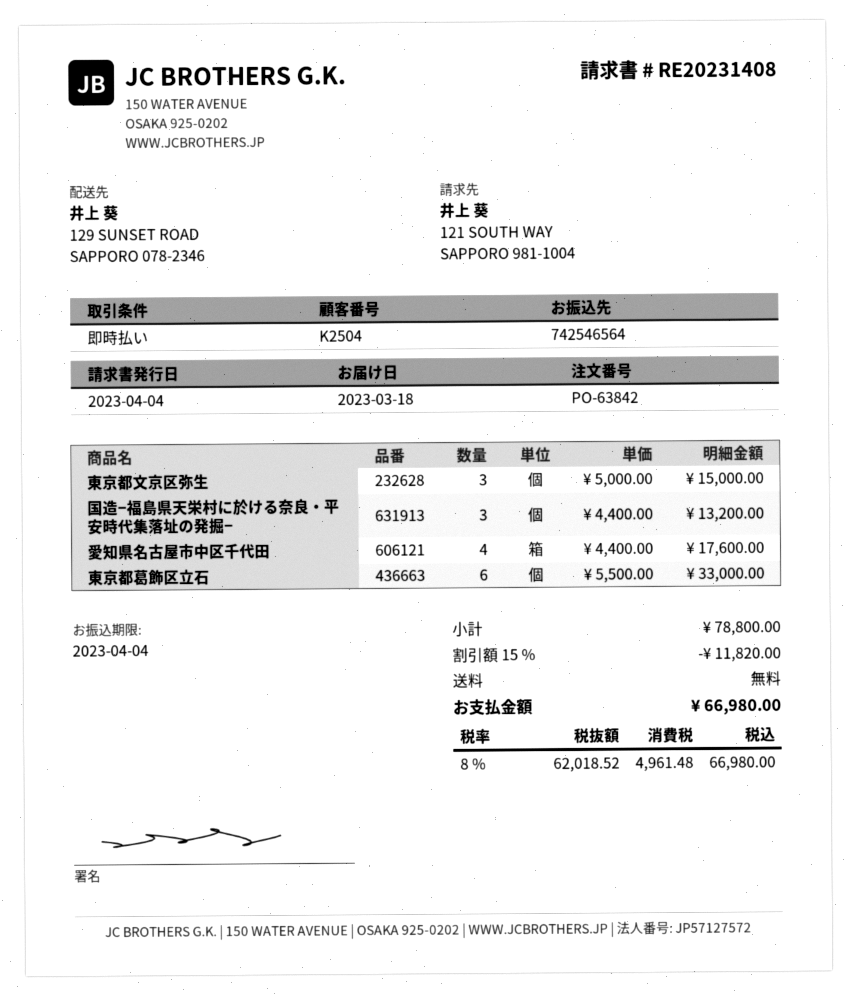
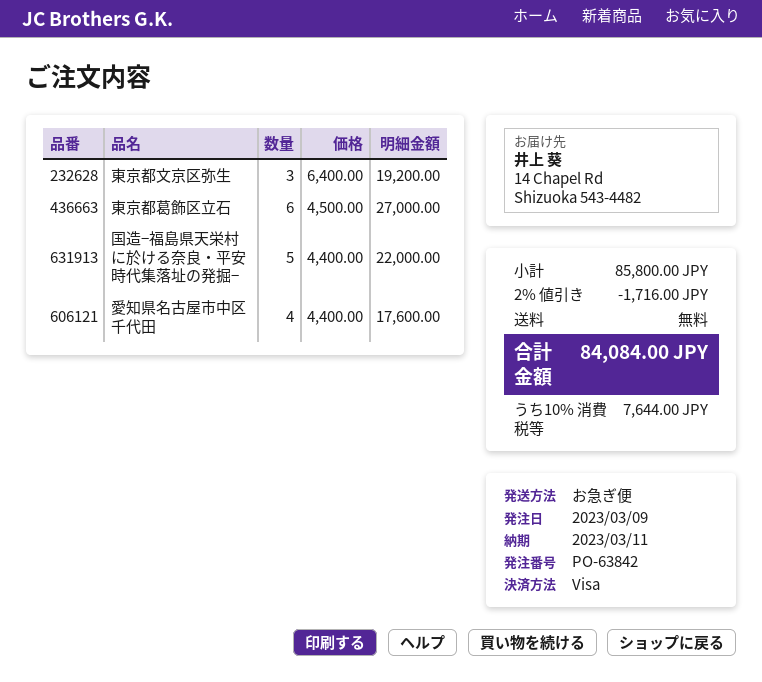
delivery date: 2023-03-18 -> 2023-03-11
ship to: 129 SUNSET ROAD, SAPPORO 078-2346 -> 14 Chapel Rd, Shizuoka 543-4482
東京都文京区弥生: 3 x 5000.00 = 15000.00 -> 3 x 6400.00 = 19200.00
国造−福島県天栄村に於ける奈良・平安時代集落址の発掘−: 3 x 4400.00 = 13200.00 -> 5 x 4400.00 = 22000.00
東京都葛飾区立石: 6 x 5500.00 = 33000.00 -> 6 x 4500.00 = 27000.00
subtotal: 78800.00 -> 85800.00
discount: 15% = 11820.00 -> 2% = 1716.00
tax: 8% = 4961.48 -> 10% = 7644.00
total: 66980.00 -> 84084.00

